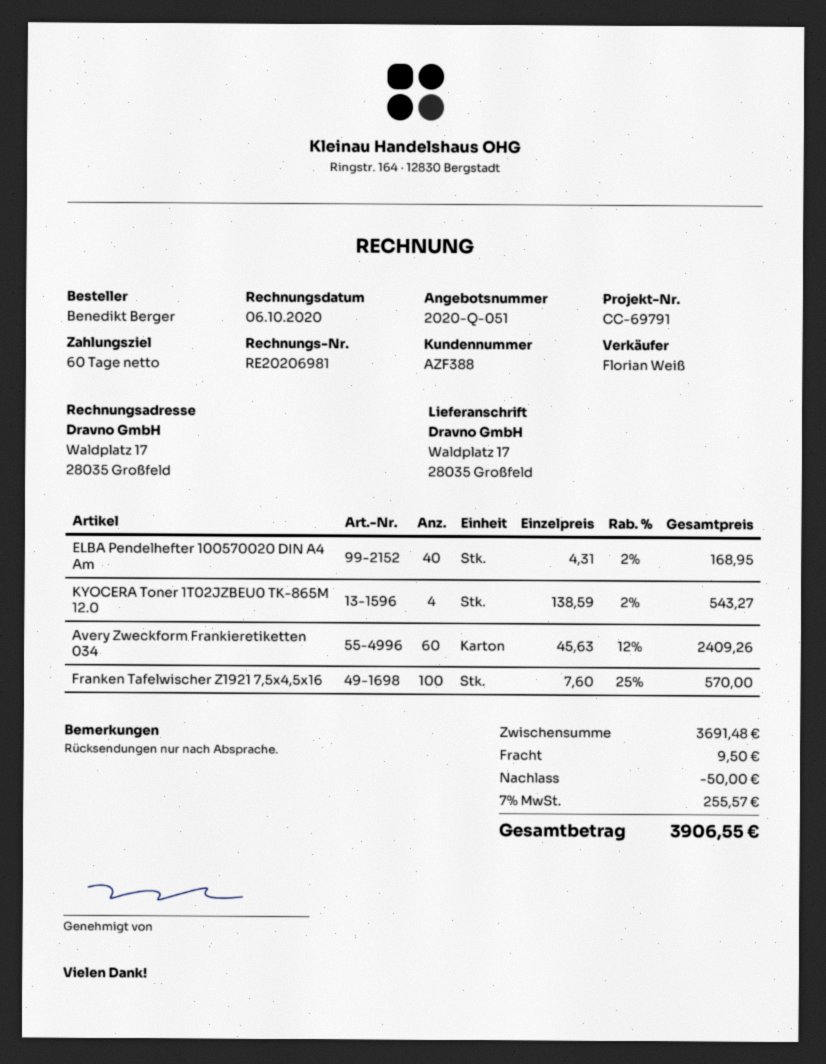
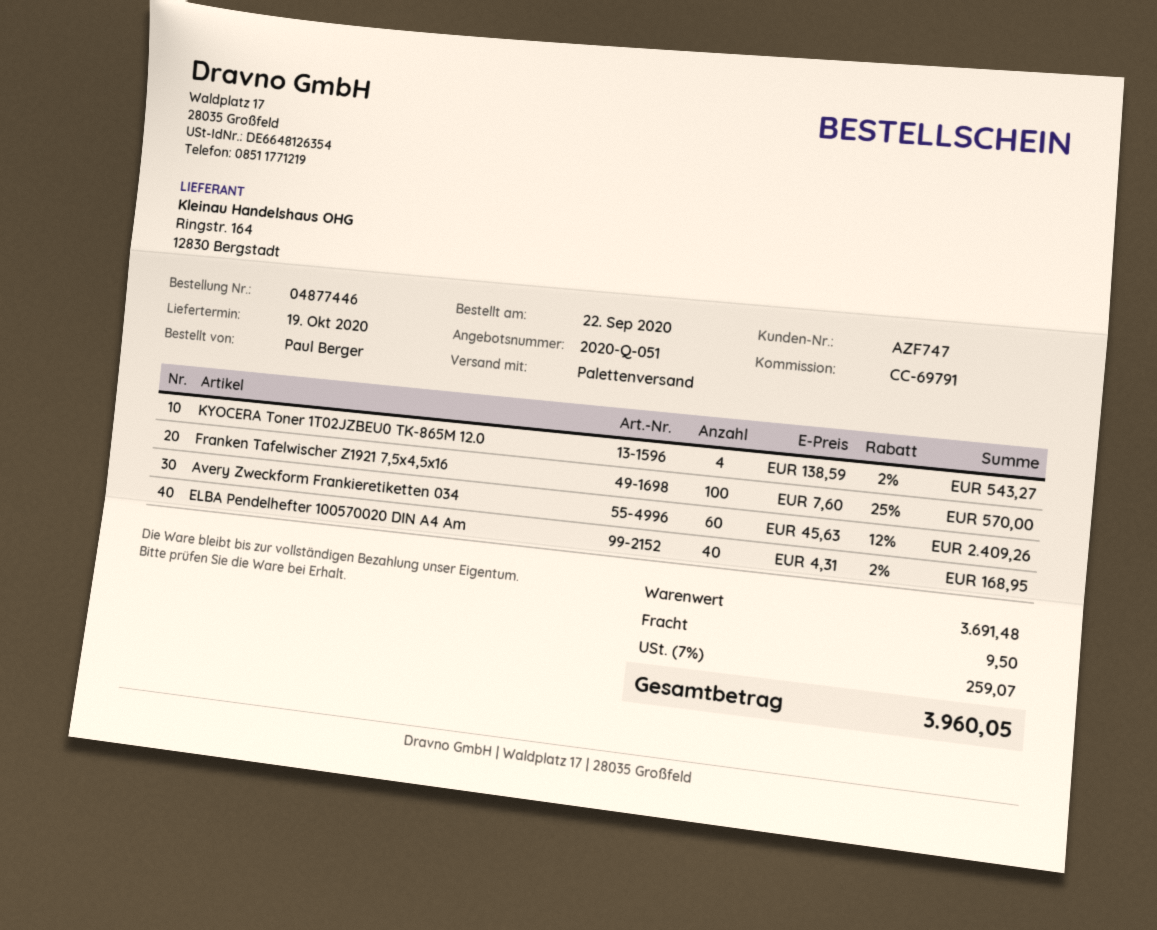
customer number: AZF388 -> AZF747
ordered by: Benedikt Berger -> Paul Berger
discount: 50.00 -> none
tax: 7% = 255.57 -> 7% = 259.07
total: 3906.55 -> 3960.05

